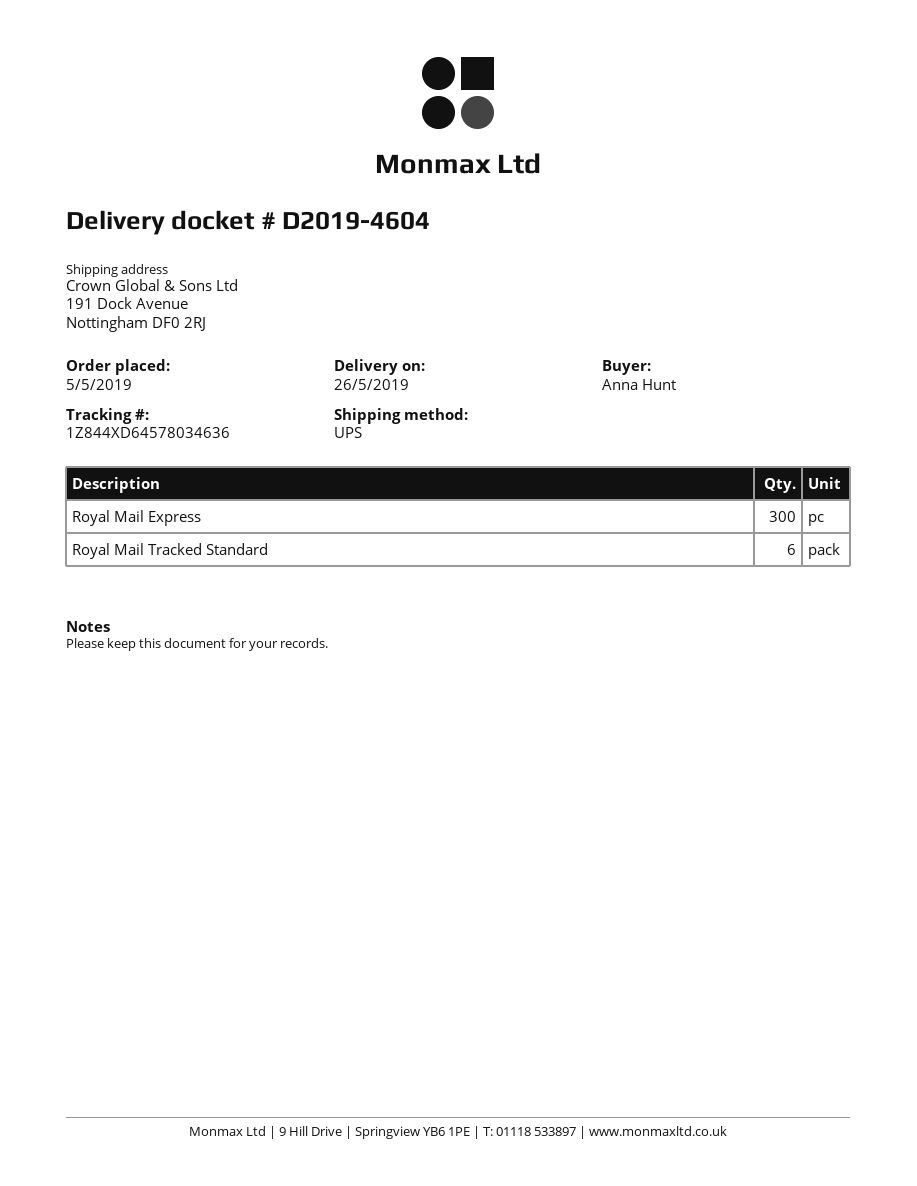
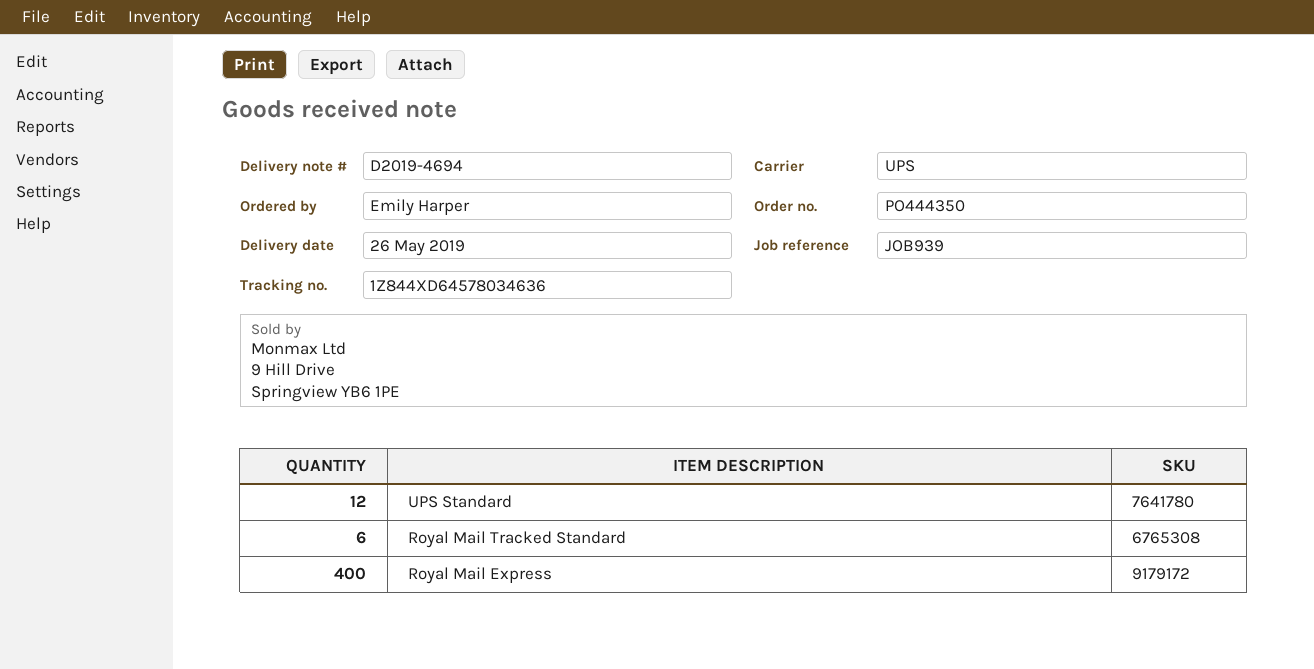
delivery note number: D2019-4604 -> D2019-4694
ordered by: Anna Hunt -> Emily Harper
Royal Mail Express: 300 -> 400
UPS Standard: none -> 12

